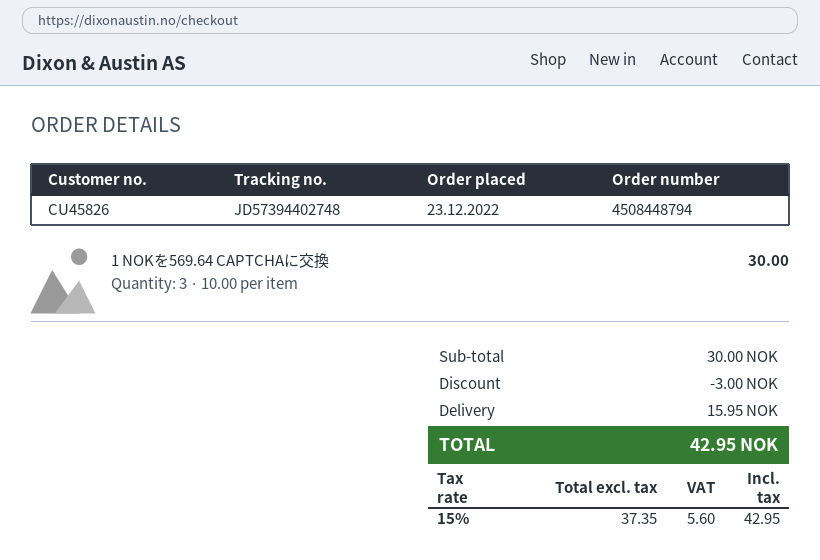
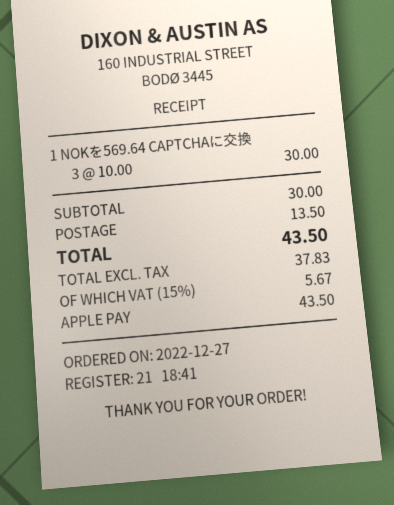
order date: 2022-12-23 -> 2022-12-27
discount: 3.00 -> none
shipping: 15.95 -> 13.50
net: 37.35 -> 37.83
tax: 15% = 5.60 -> 15% = 5.67
total: 42.95 -> 43.50

